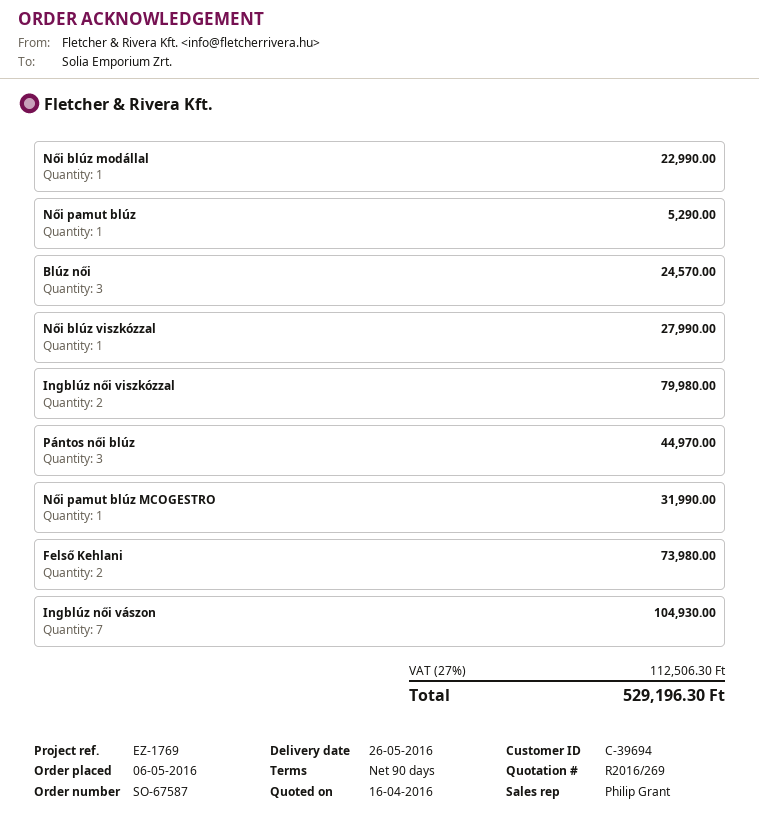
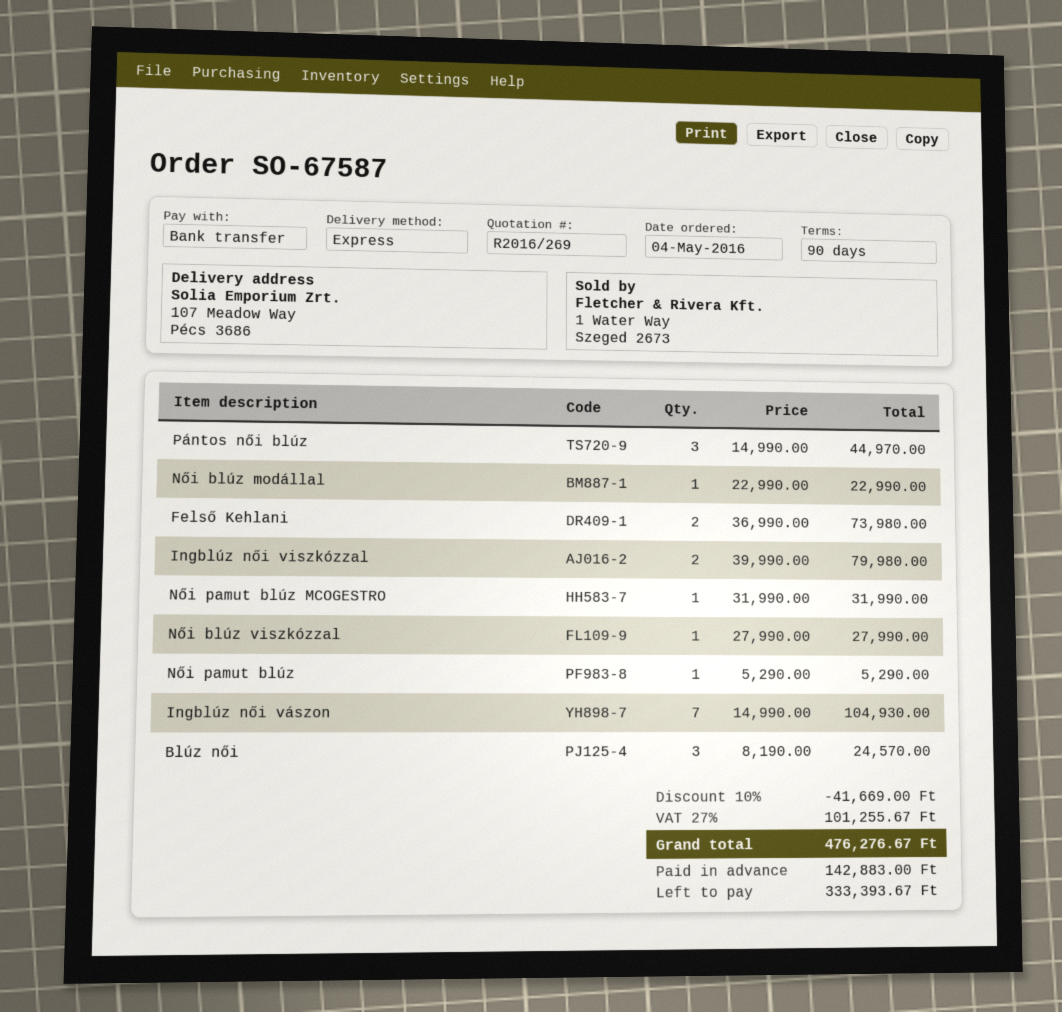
order date: 2016-05-06 -> 2016-05-04
discount: none -> 10% = 41669.00
tax: 27% = 112506.30 -> 27% = 101255.67
total: 529196.30 -> 476276.67

